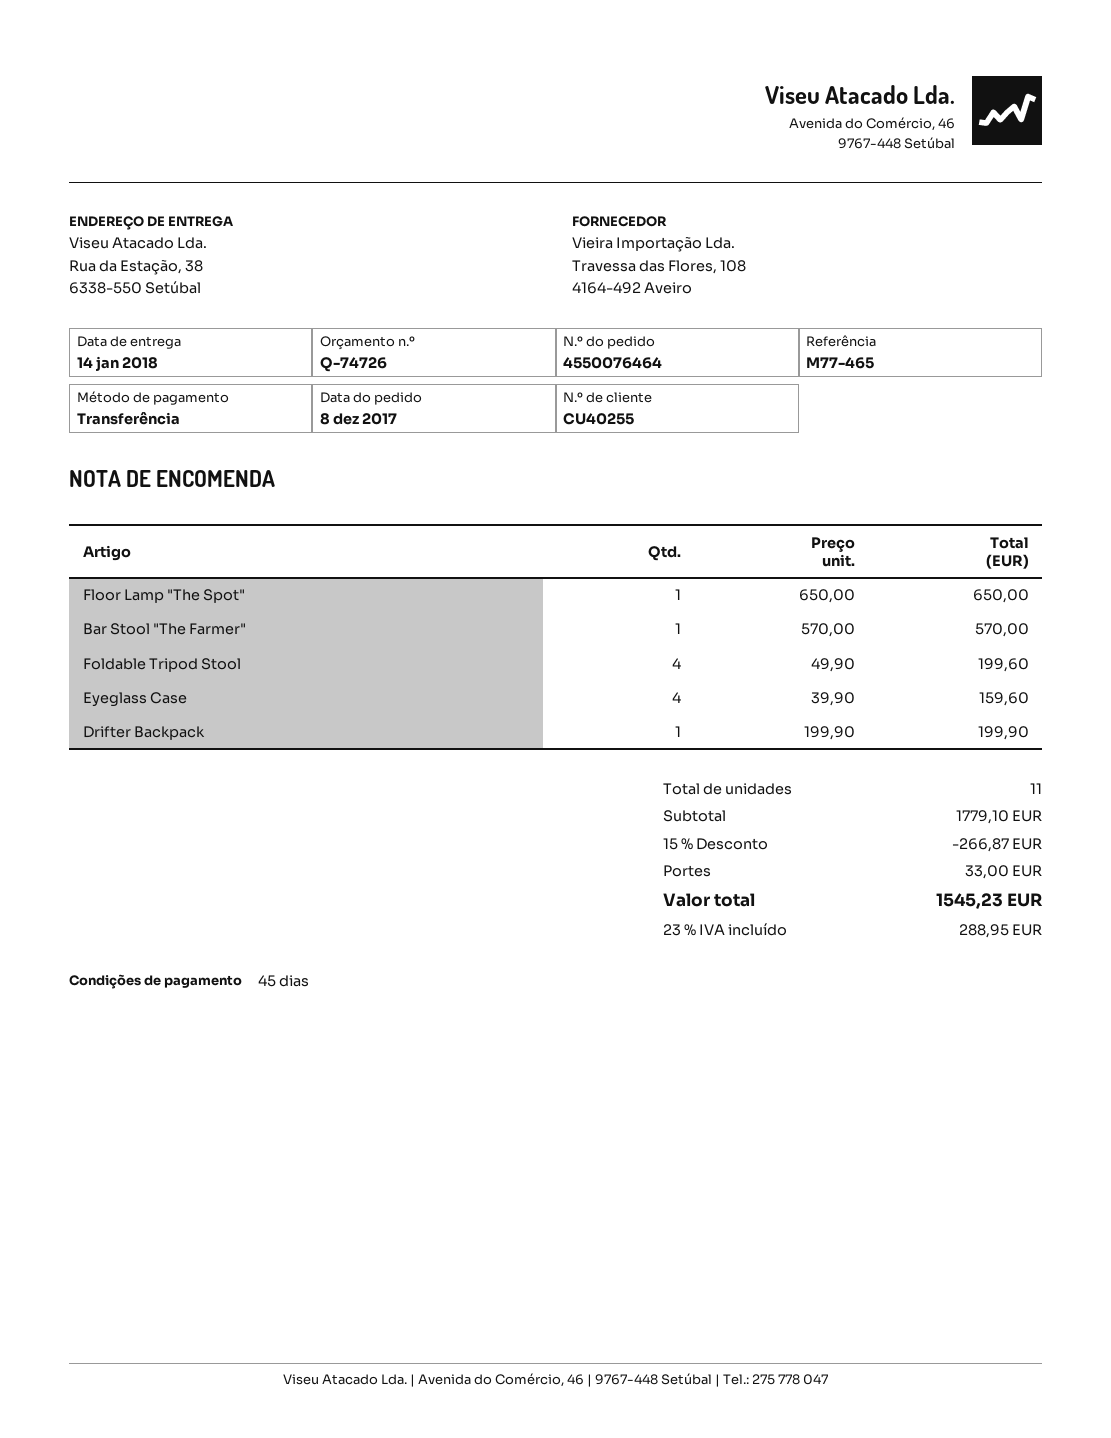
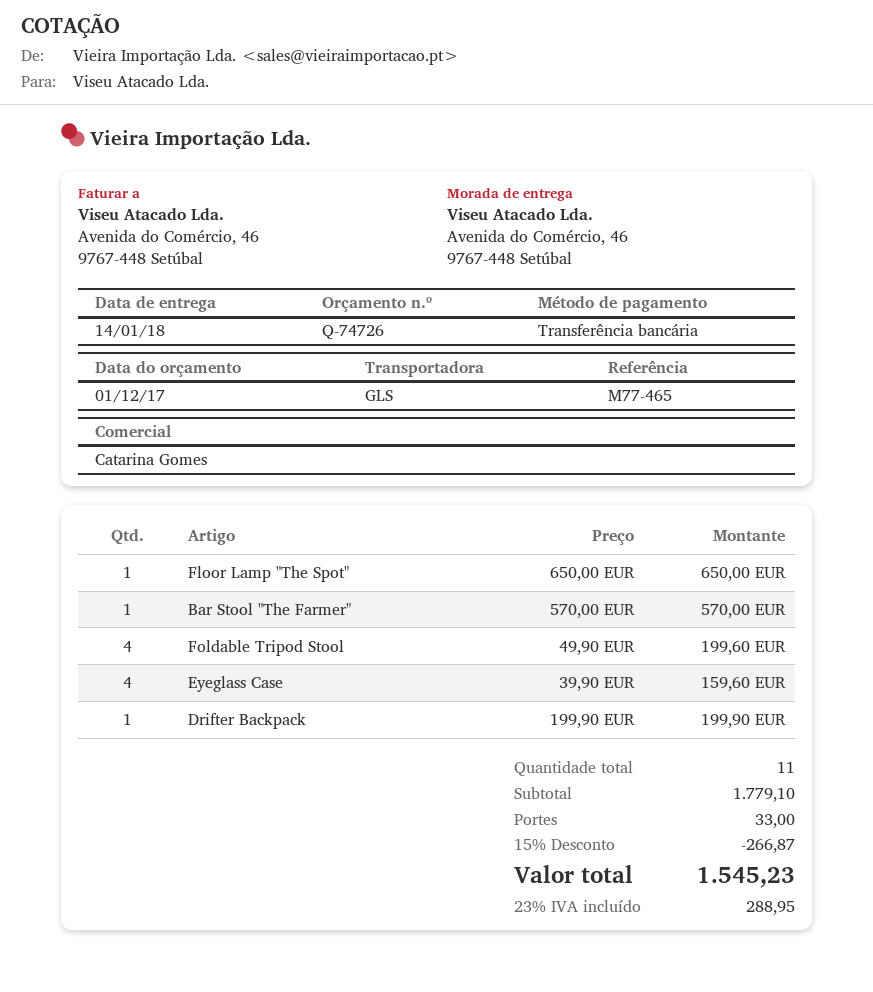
ship to: Rua da Estação, 38, 6338-550 Setúbal -> Avenida do Comércio, 46, 9767-448 Setúbal

